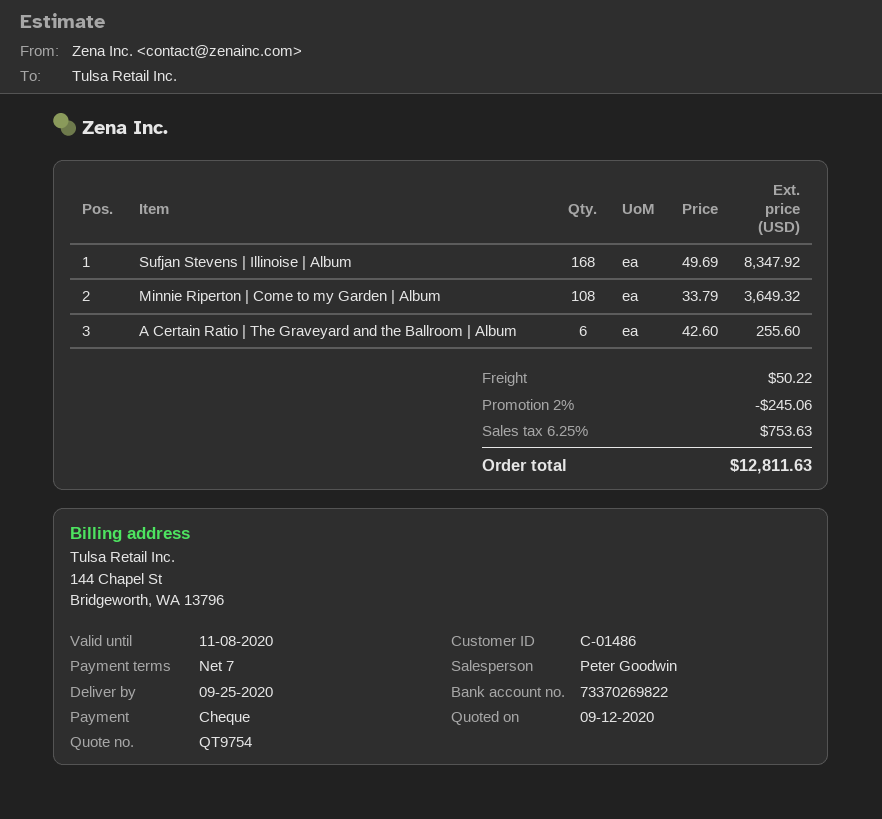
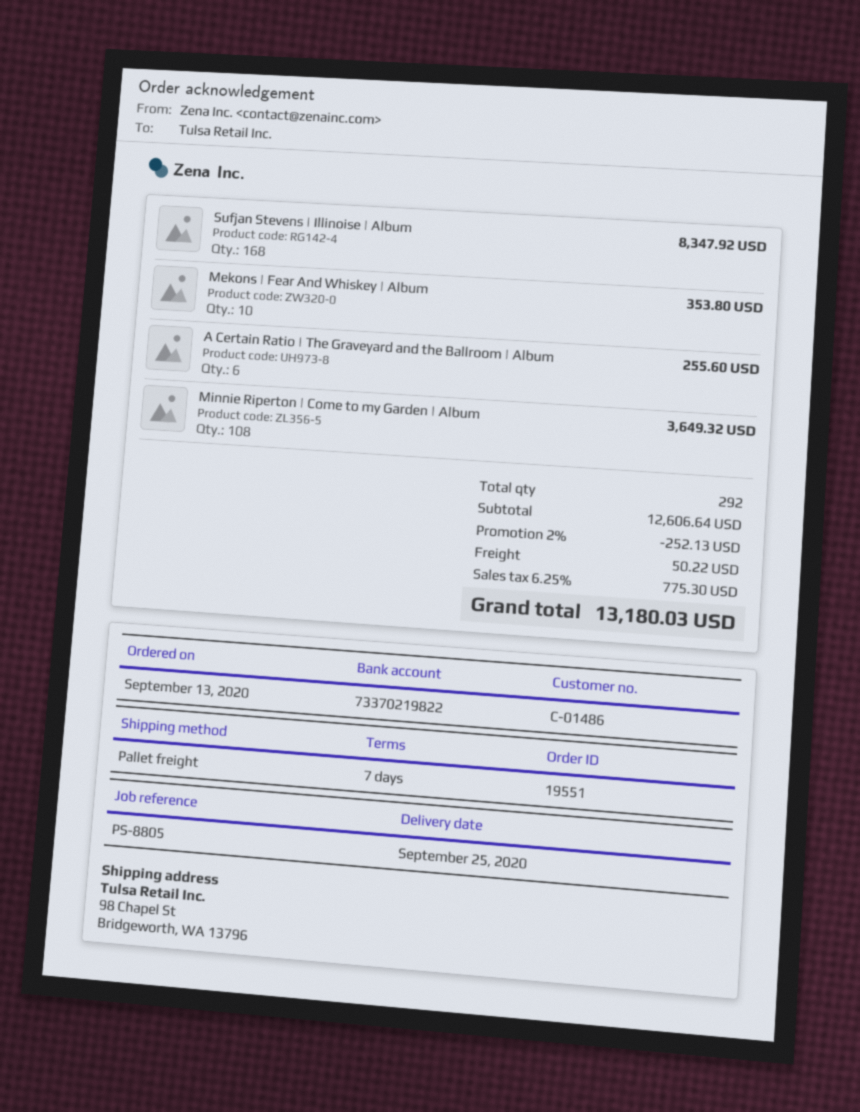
bank account: 73370269822 -> 73370219822
Mekons | Fear And Whiskey | Album: none -> 10 for 353.80
discount: 2% = 245.06 -> 2% = 252.13
tax: 6.25% = 753.63 -> 6.25% = 775.30
total: 12811.63 -> 13180.03

